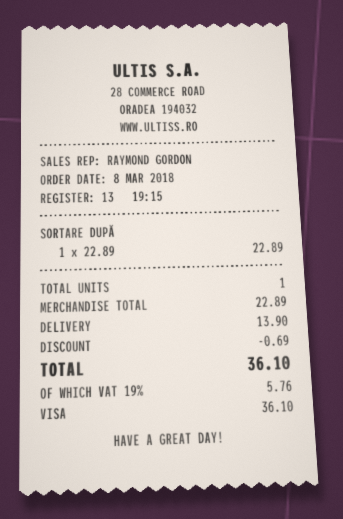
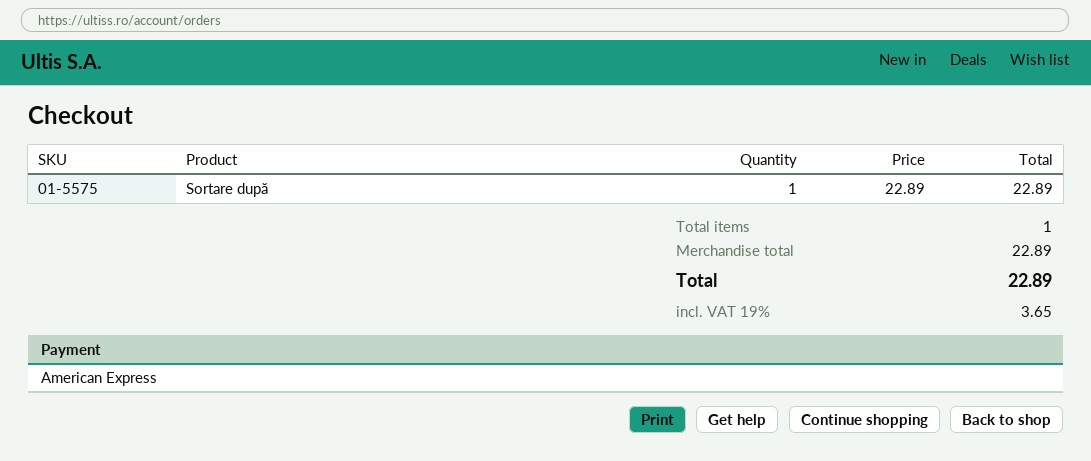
payment method: Visa -> American Express
discount: 0.69 -> none
shipping: 13.90 -> none
tax: 19% = 5.76 -> 19% = 3.65
total: 36.10 -> 22.89

